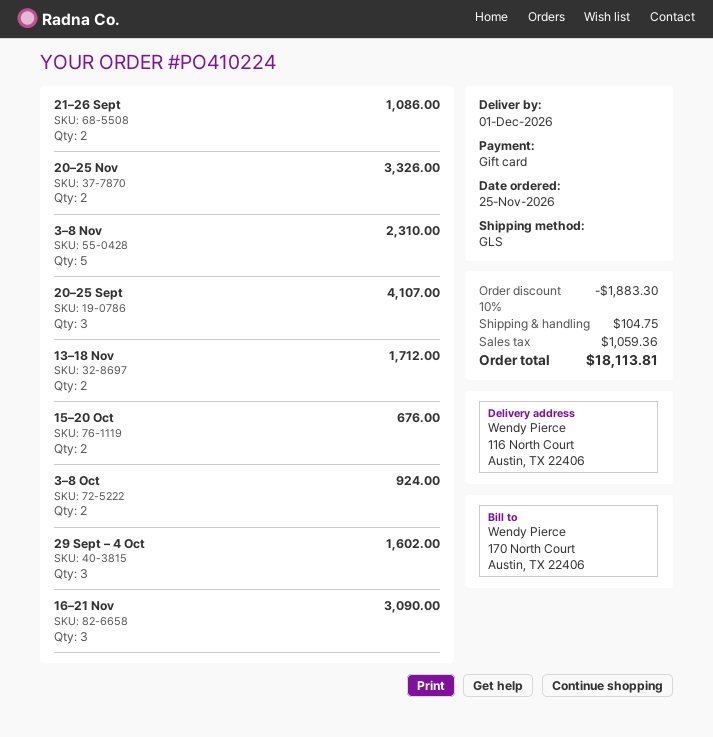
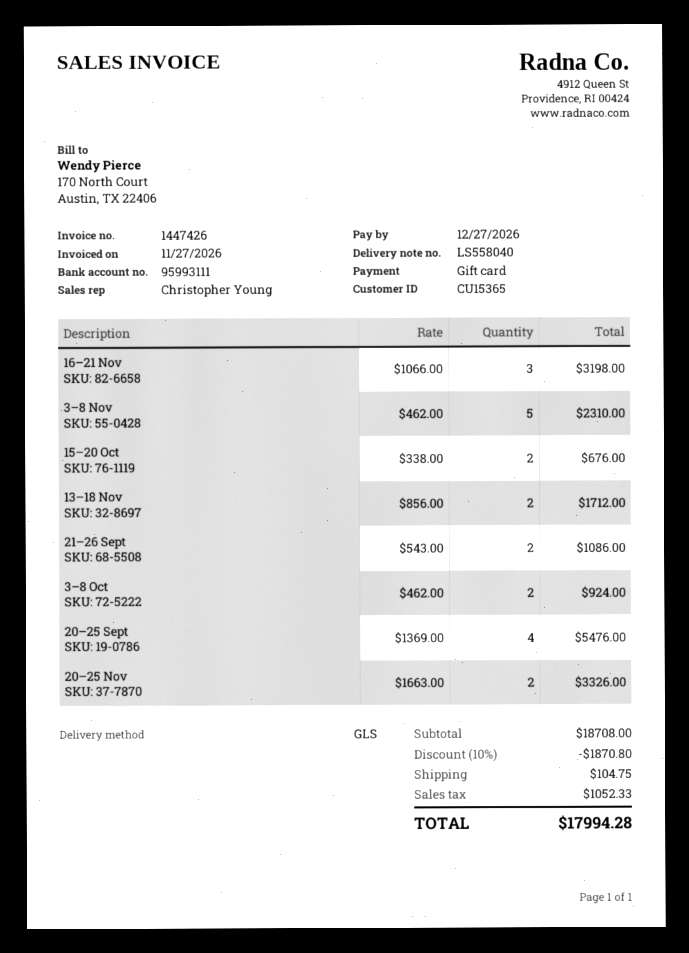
20–25 Sept: 3 for 4107.00 -> 4 for 5476.00
29 Sept – 4 Oct: 3 for 1602.00 -> none
16–21 Nov: 3 for 3090.00 -> 3 for 3198.00
discount: 10% = 1883.30 -> 10% = 1870.80
tax: 1059.36 -> 1052.33
total: 18113.81 -> 17994.28

